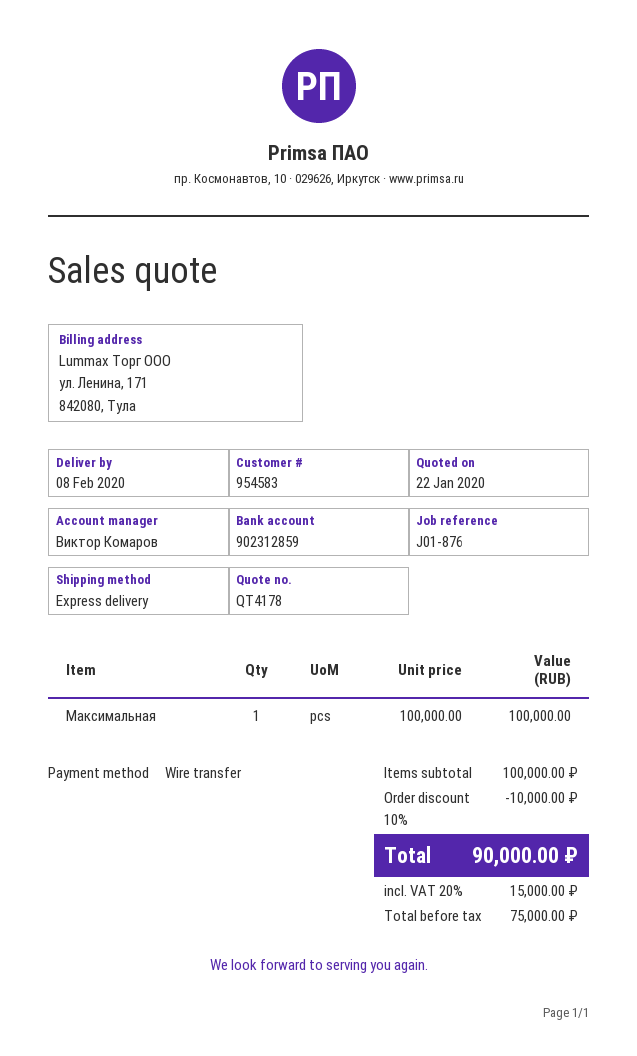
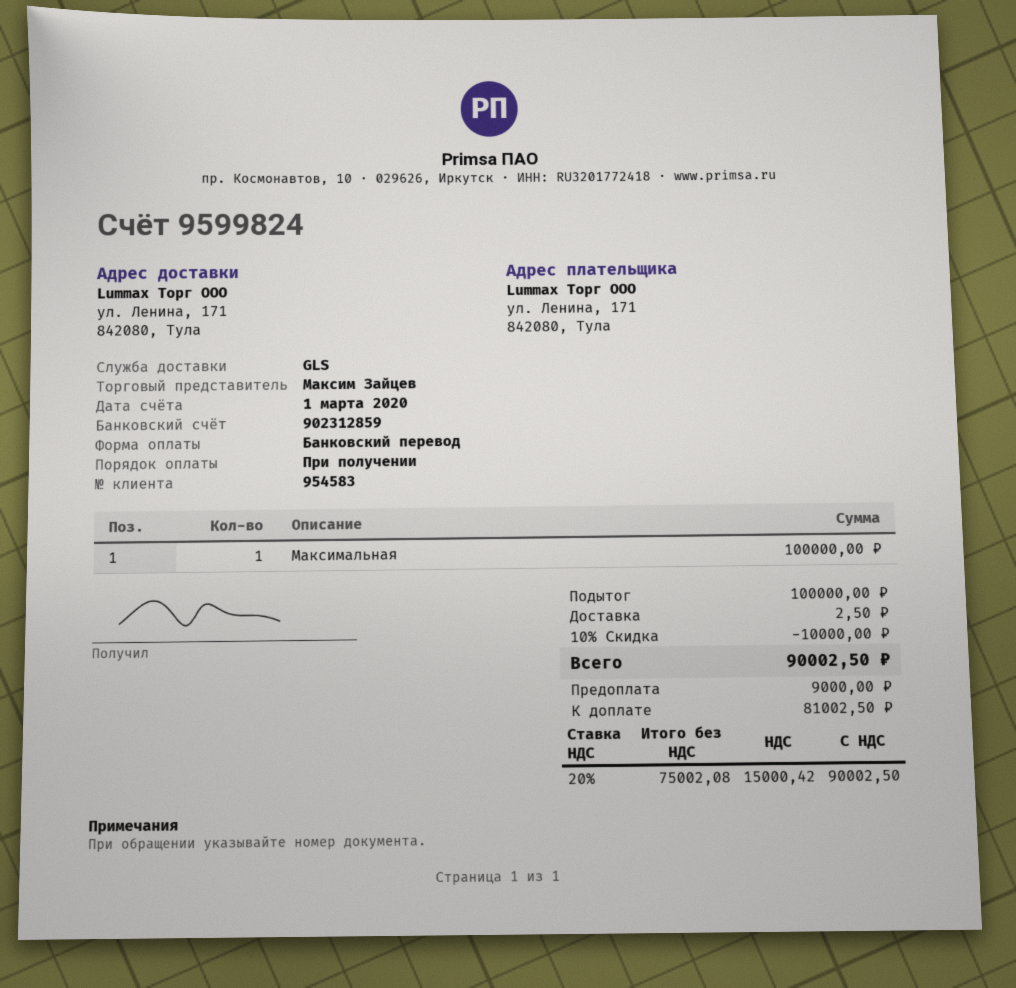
sales rep: Виктор Комаров -> Максим Зайцев
shipping method: express -> GLS
shipping: none -> 2.50
net: 75000.00 -> 75002.08
tax: 20% = 15000.00 -> 20% = 15000.42
total: 90000.00 -> 90002.50

